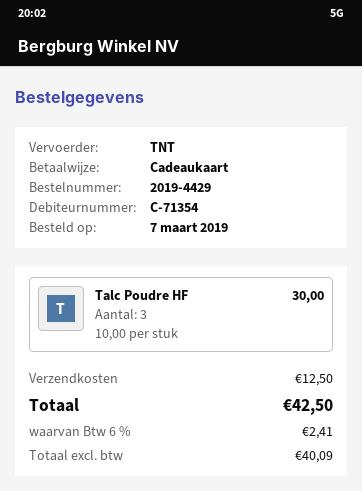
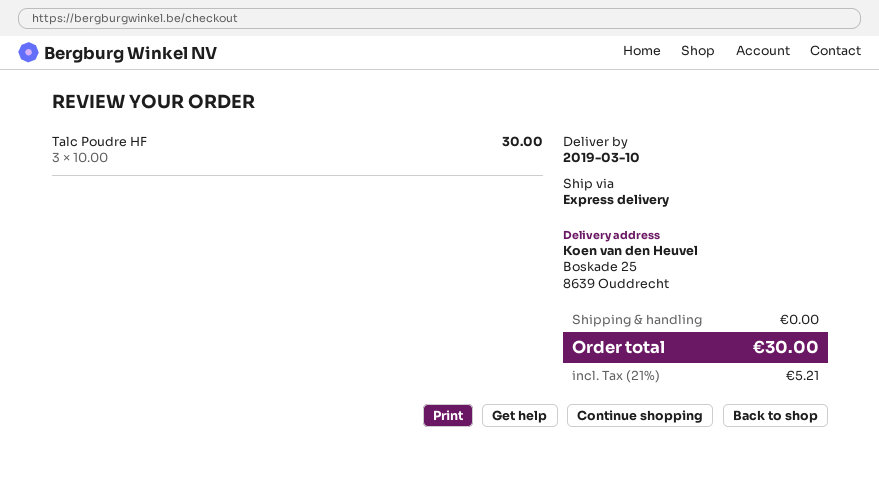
shipping method: TNT -> express
shipping: 12.50 -> 0.00
tax: 6% = 2.41 -> 21% = 5.21
total: 42.50 -> 30.00

